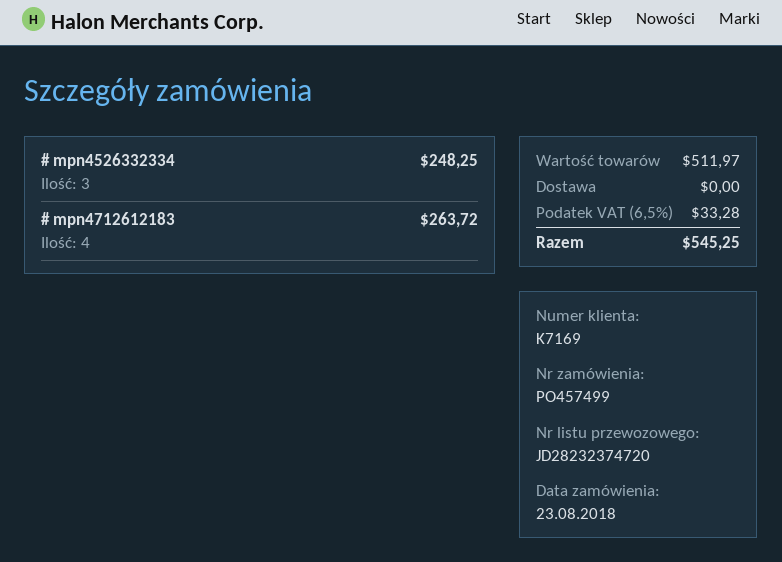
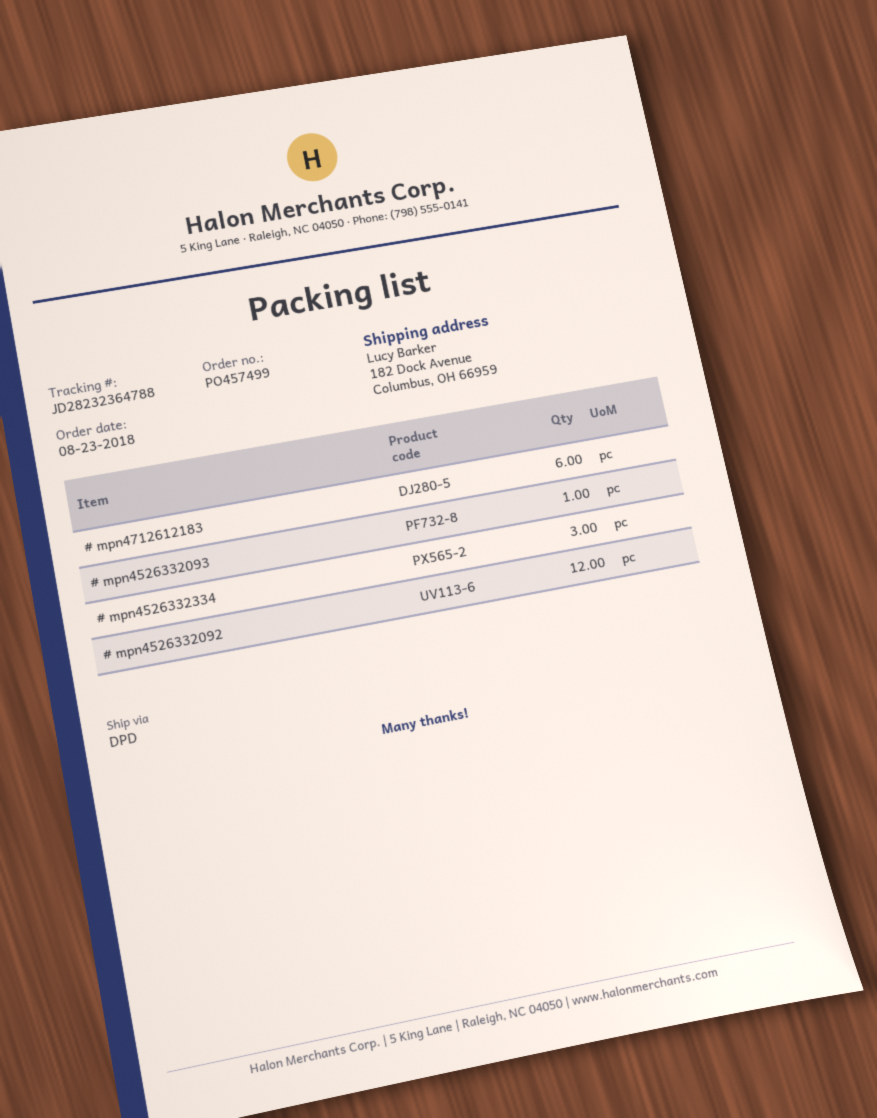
tracking number: JD28232374720 -> JD28232364788
# mpn4712612183: 4 -> 6
# mpn4526332093: none -> 1
# mpn4526332092: none -> 12

